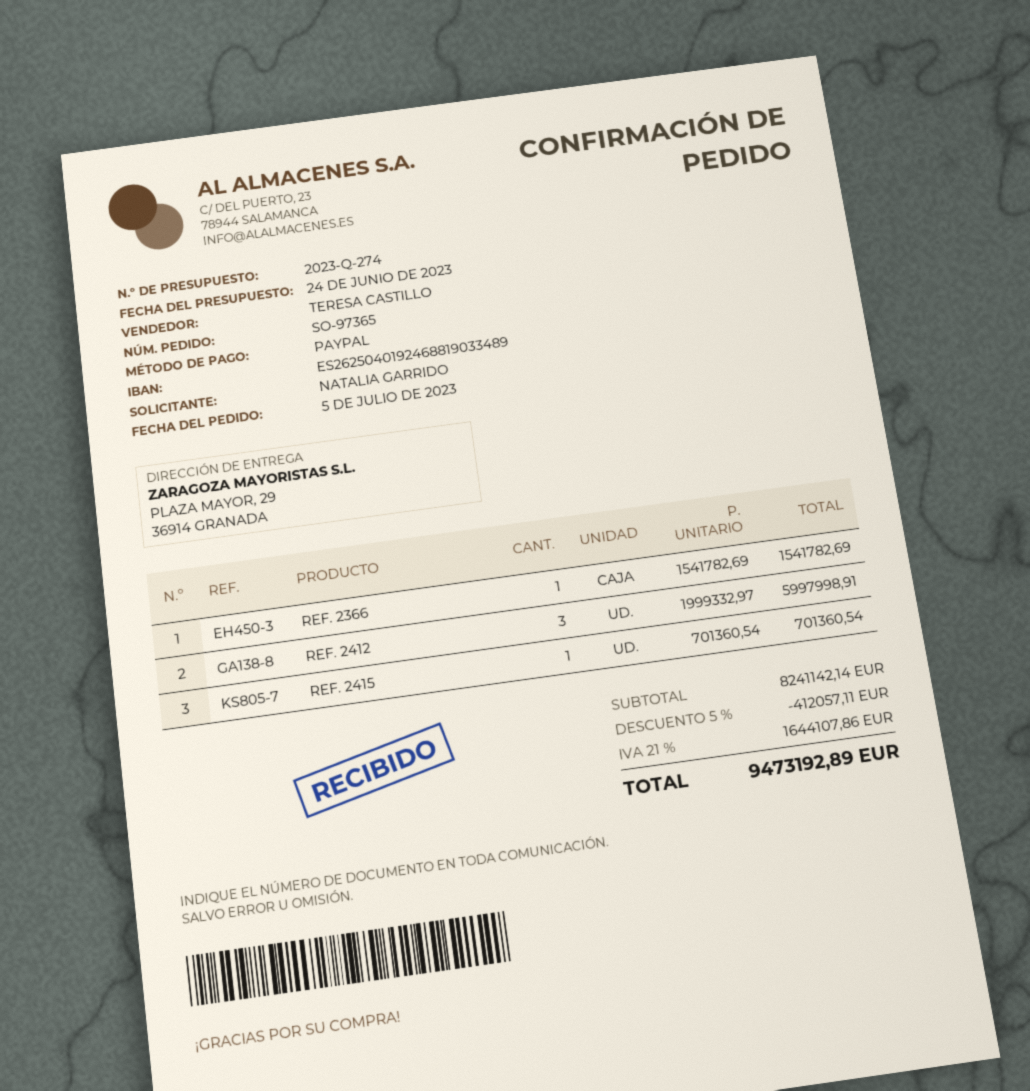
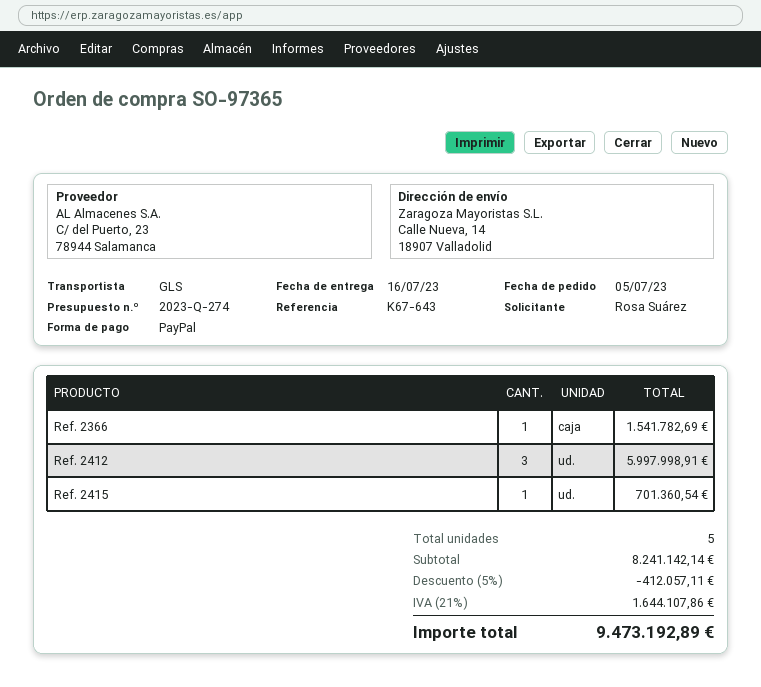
ordered by: NATALIA GARRIDO -> Rosa Suárez
ship to: PLAZA MAYOR, 29, 36914 GRANADA -> Calle Nueva, 14, 18907 Valladolid

